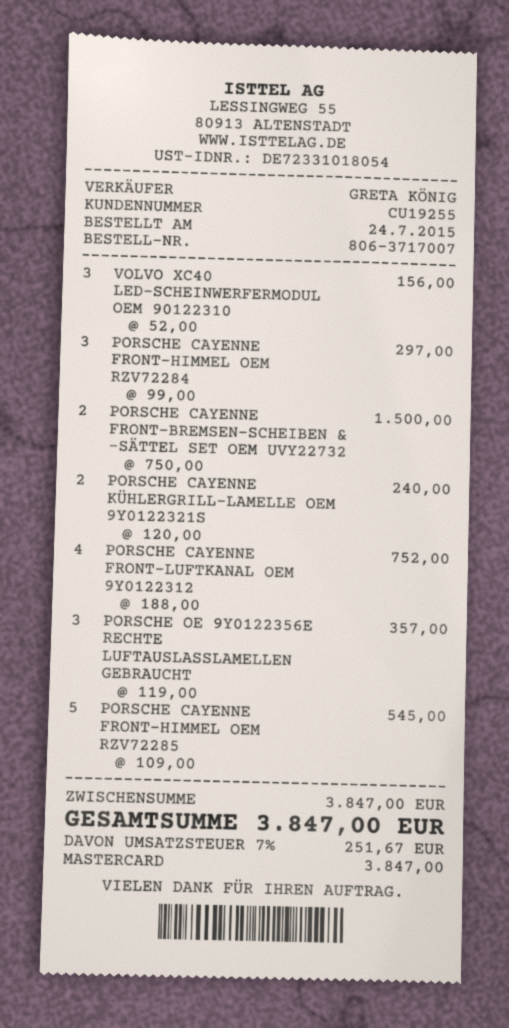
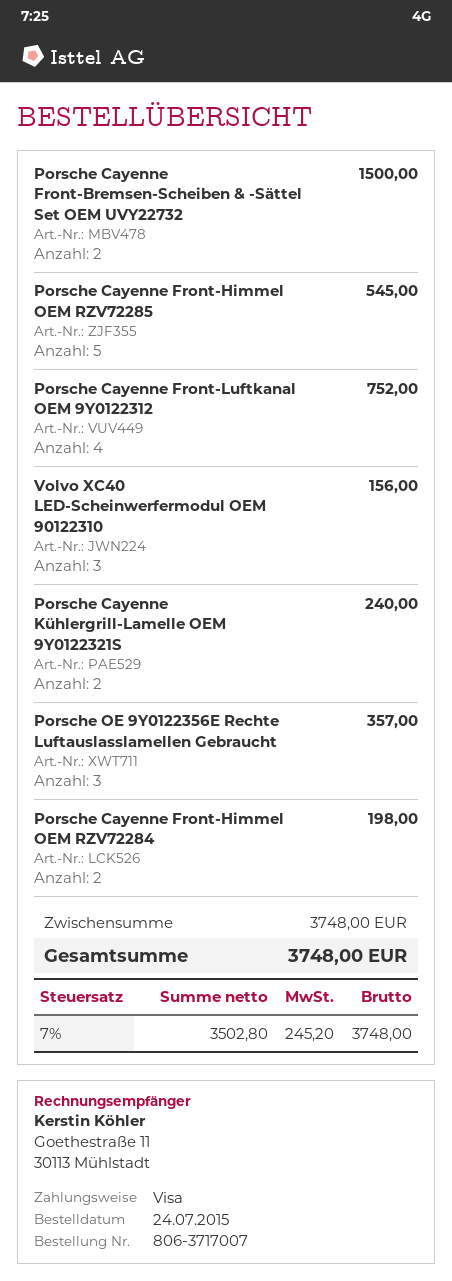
payment method: Mastercard -> Visa
PORSCHE CAYENNE FRONT-HIMMEL OEM RZV72284: 3 for 297.00 -> 2 for 198.00
subtotal: 3847.00 -> 3748.00
tax: 7% = 251.67 -> 7% = 245.20
total: 3847.00 -> 3748.00

